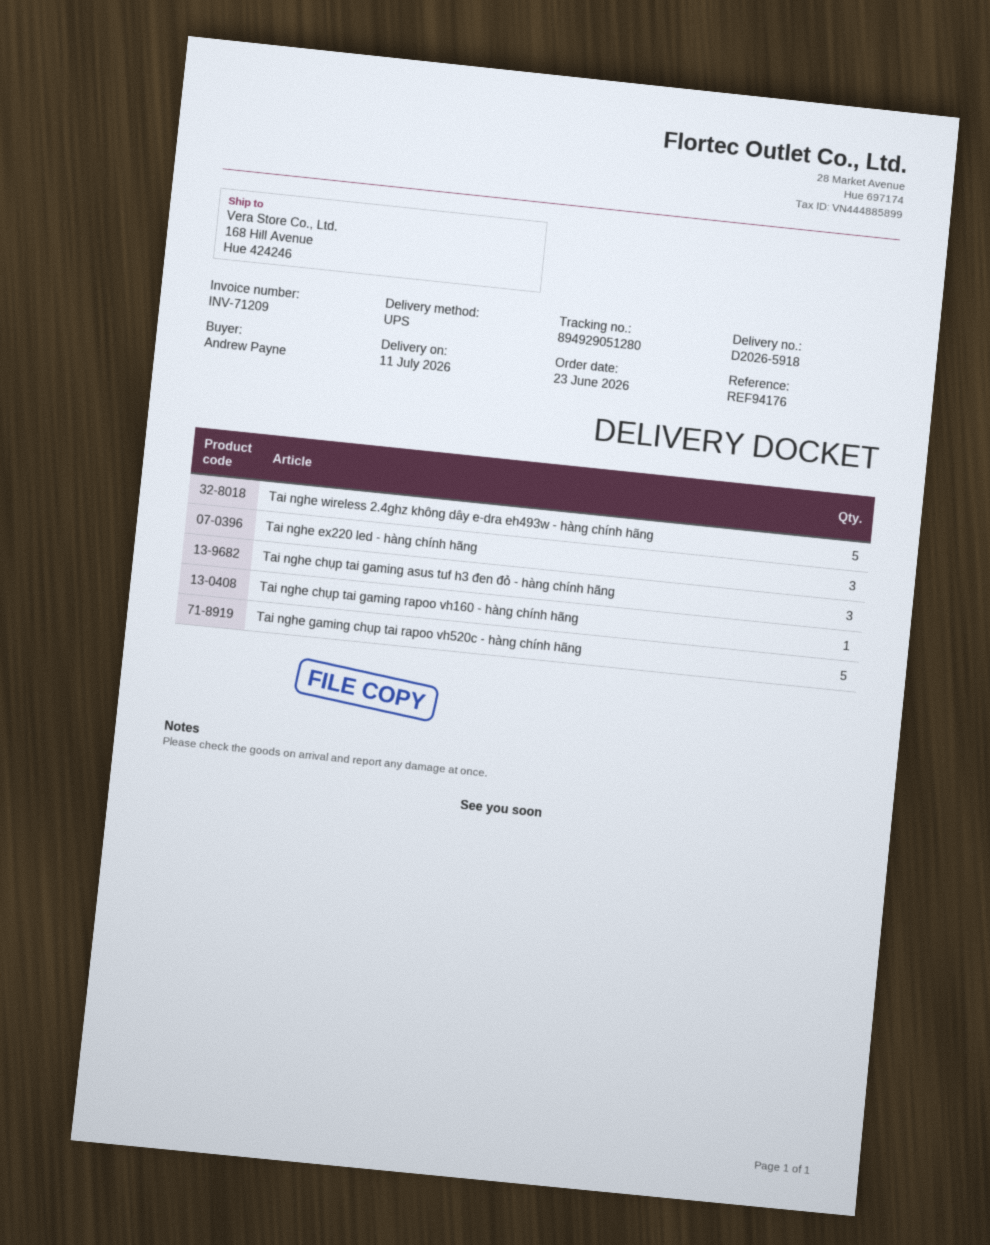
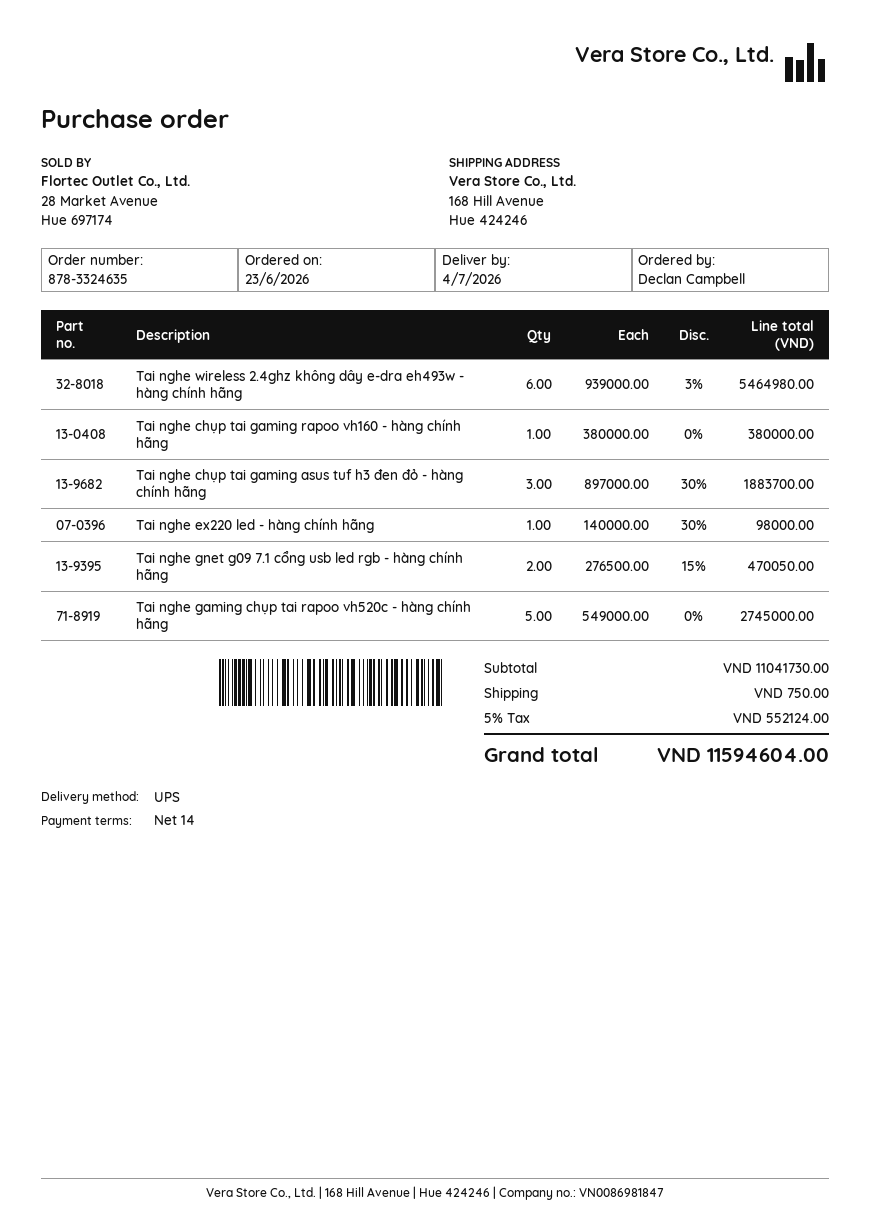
delivery date: 2026-07-11 -> 2026-07-04
ordered by: Andrew Payne -> Declan Campbell
Tai nghe wireless 2.4ghz không dây e-dra eh493w - hàng chính hãng: 5 -> 6
Tai nghe ex220 led - hàng chính hãng: 3 -> 1
Tai nghe gnet g09 7.1 cổng usb led rgb - hàng chính hãng: none -> 2

